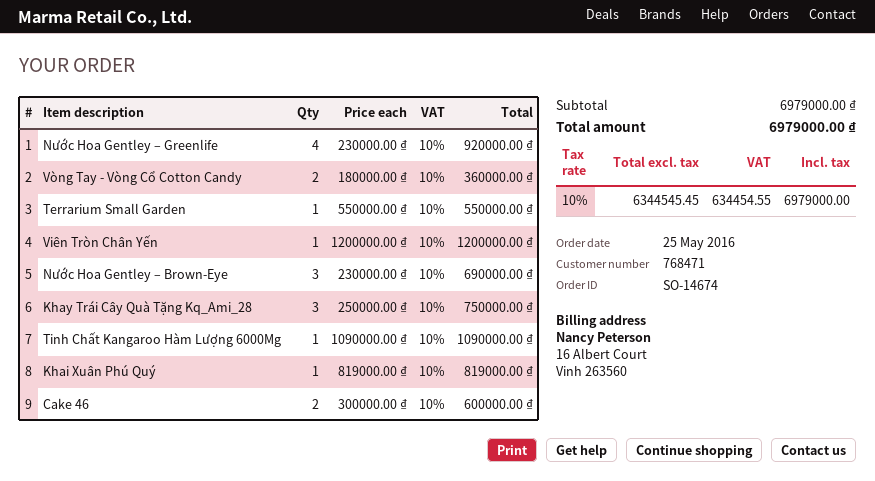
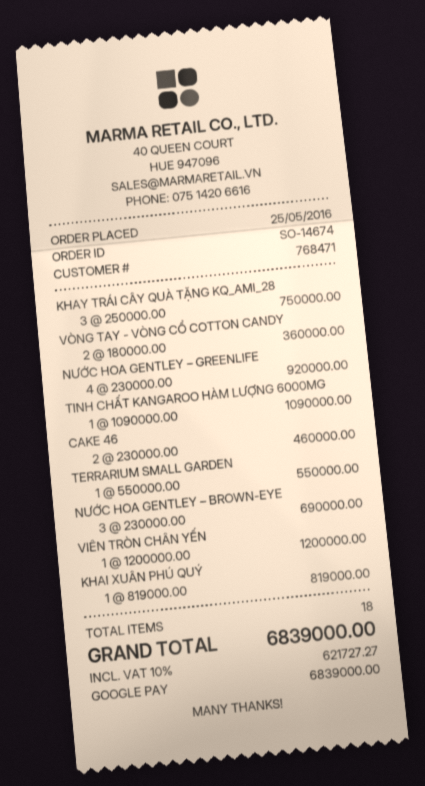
Cake 46: 2 x 300000.00 = 600000.00 -> 2 x 230000.00 = 460000.00
tax: 10% = 634454.55 -> 10% = 621727.27
total: 6979000.00 -> 6839000.00

